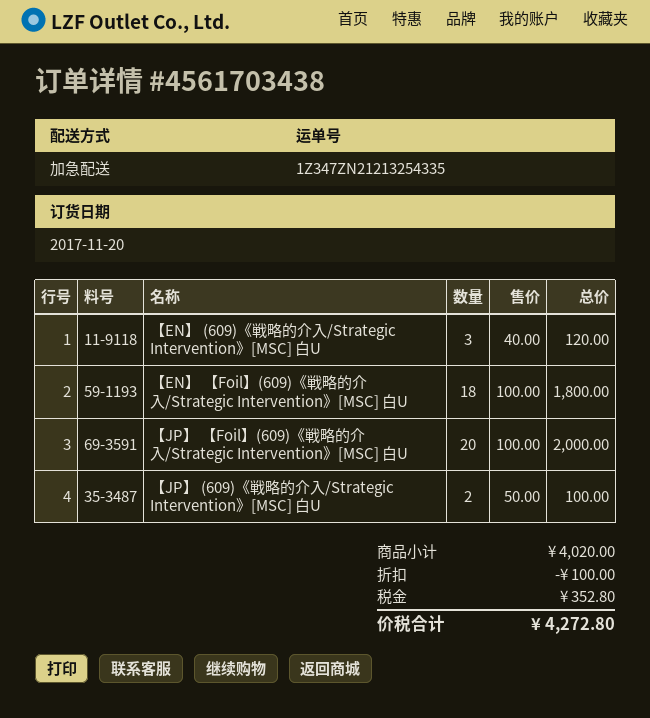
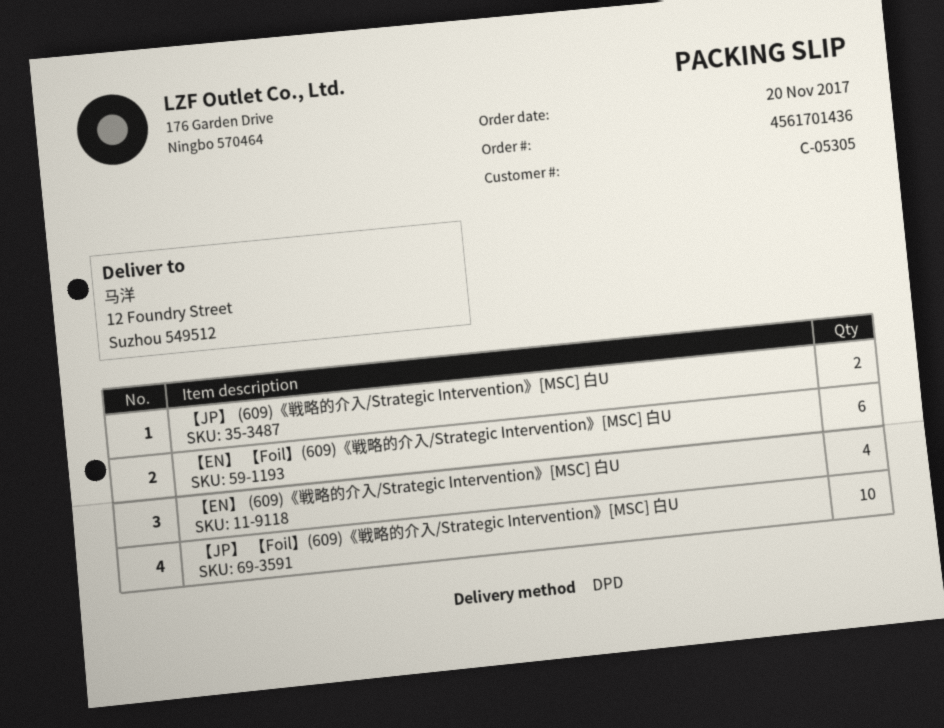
order number: 4561703438 -> 4561701436
shipping method: express -> DPD
【EN】 (609)《戦略的介入/Strategic Intervention》[MSC] 白U: 3 -> 4
【EN】 【Foil】(609)《戦略的介入/Strategic Intervention》[MSC] 白U: 18 -> 6
【JP】 【Foil】(609)《戦略的介入/Strategic Intervention》[MSC] 白U: 20 -> 10

